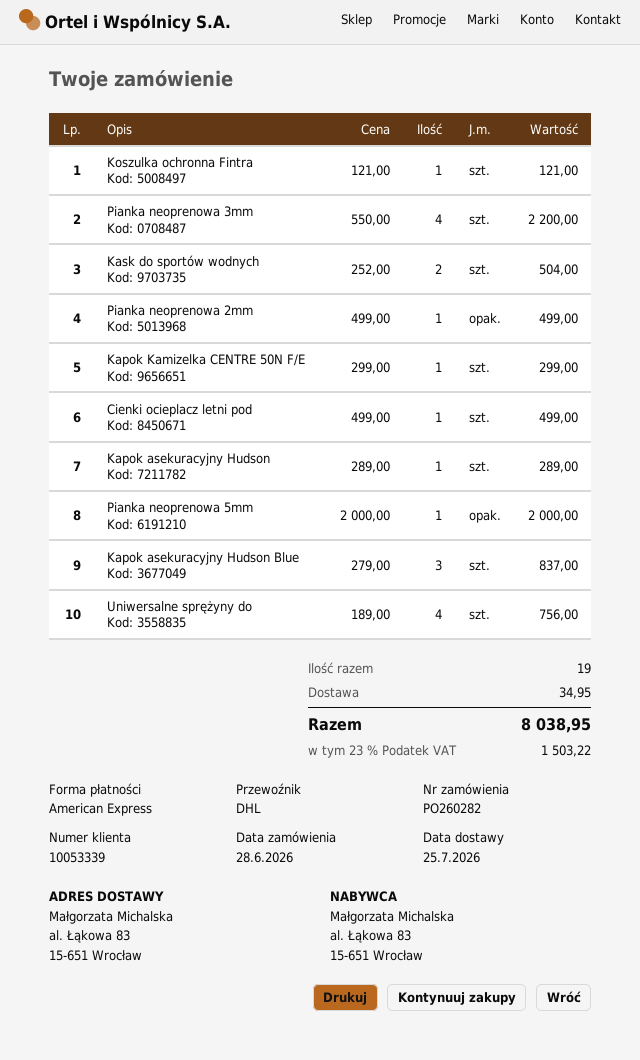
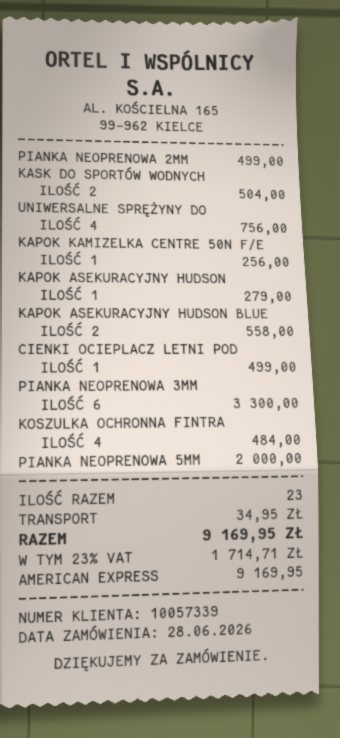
customer number: 10053339 -> 10057339
Koszulka ochronna Fintra: 1 for 121.00 -> 4 for 484.00
Pianka neoprenowa 3mm: 4 for 2200.00 -> 6 for 3300.00
Kapok Kamizelka CENTRE 50N F/E: 1 for 299.00 -> 1 for 256.00
Kapok asekuracyjny Hudson: 1 for 289.00 -> 1 for 279.00
Kapok asekuracyjny Hudson Blue: 3 for 837.00 -> 2 for 558.00
total quantity: 19 -> 23
tax: 23% = 1503.22 -> 23% = 1714.71
total: 8038.95 -> 9169.95

